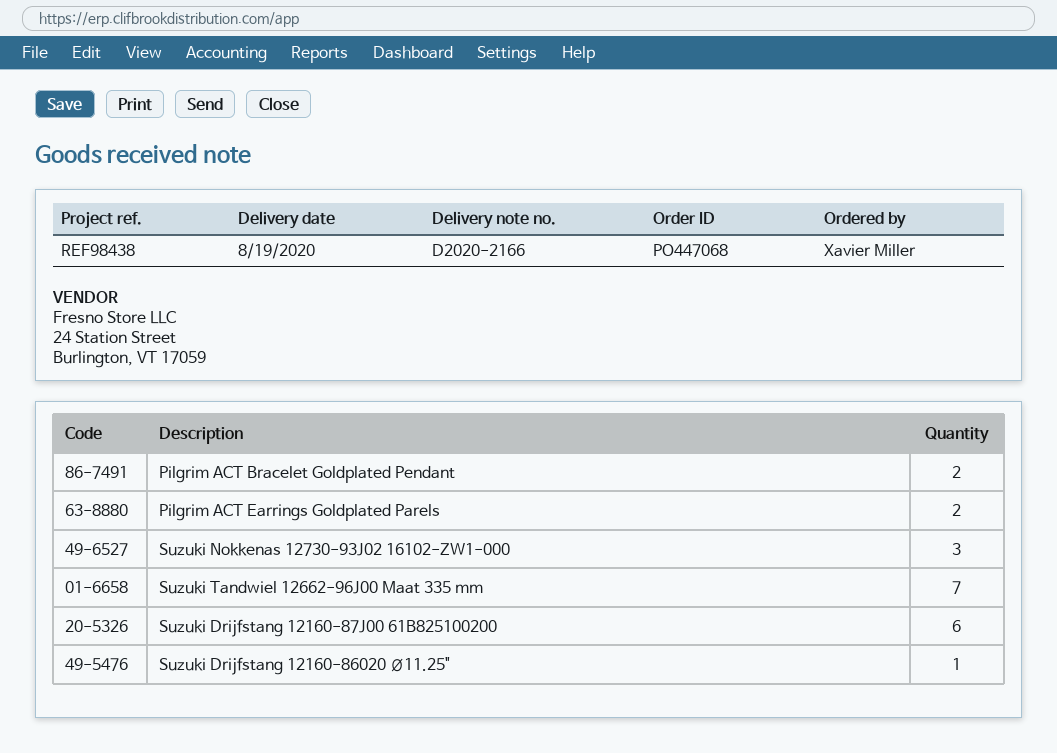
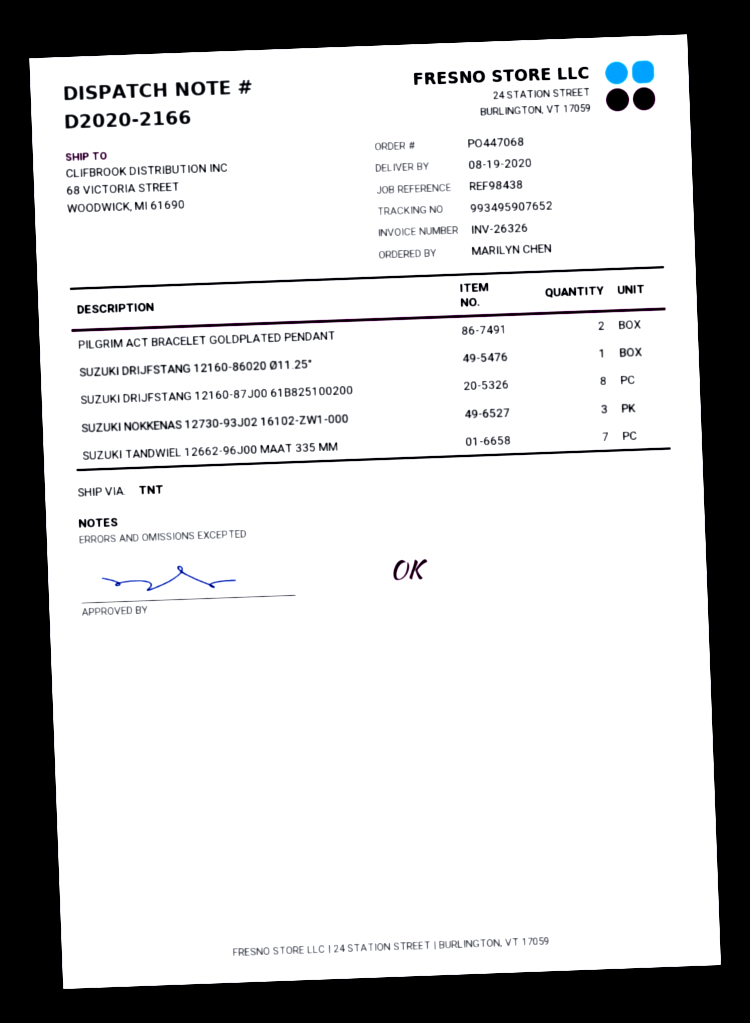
ordered by: Xavier Miller -> MARILYN CHEN
Pilgrim ACT Earrings Goldplated Parels: 2 -> none
Suzuki Drijfstang 12160-87J00 61B825100200: 6 -> 8

